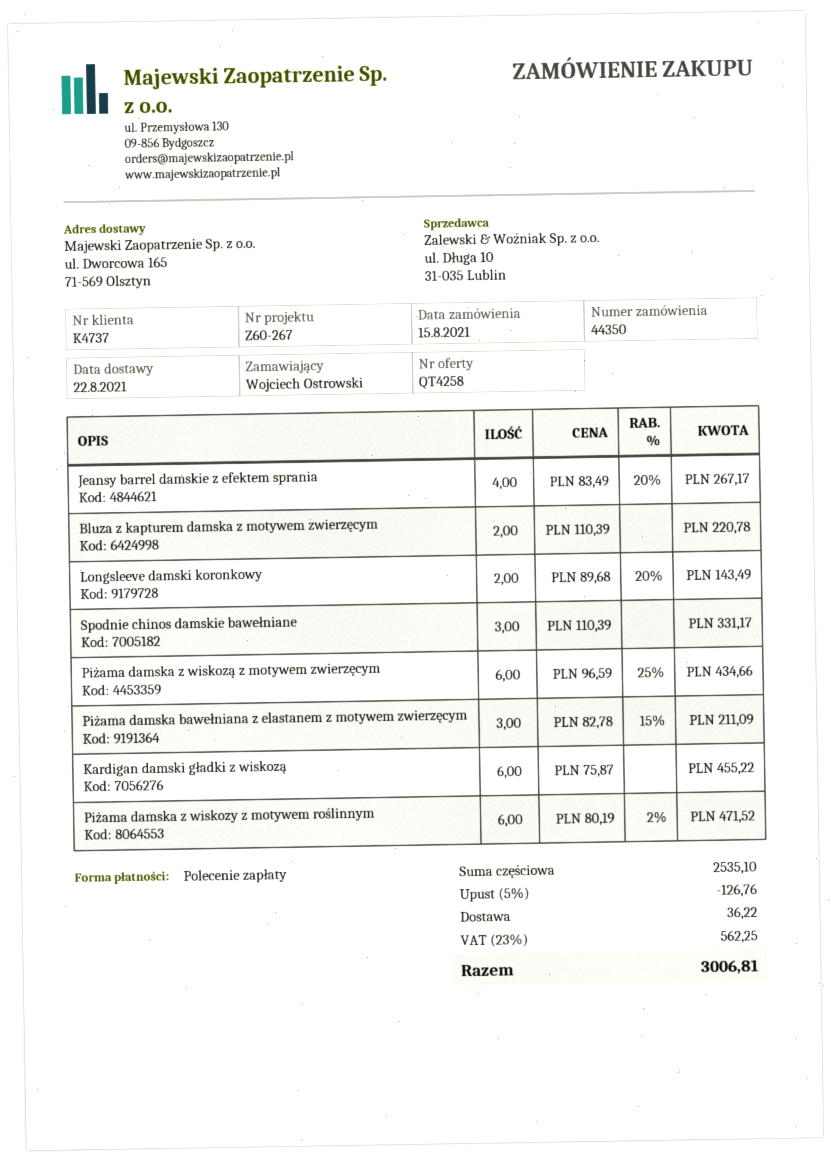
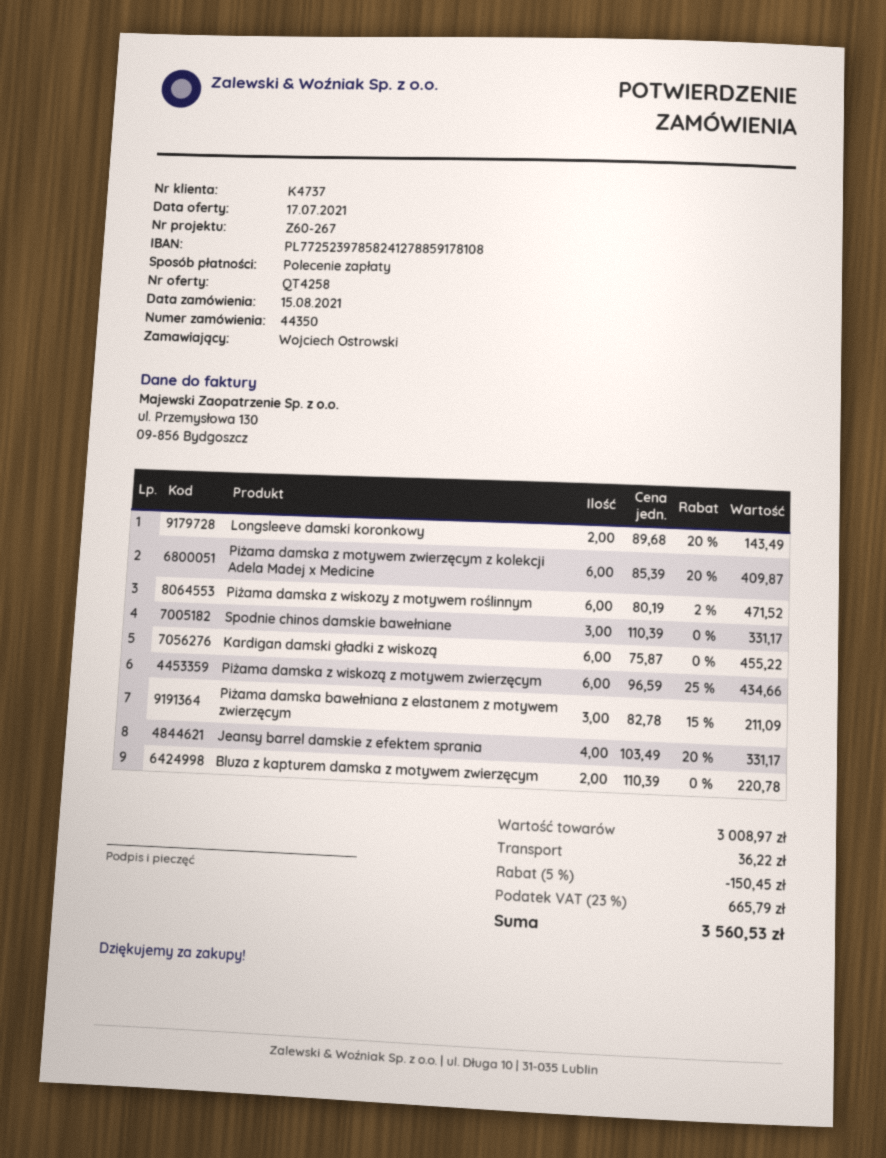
Jeansy barrel damskie z efektem sprania: 4 x 83.49 - 20% = 267.17 -> 4 x 103.49 - 20% = 331.17
Piżama damska z motywem zwierzęcym z kolekcji Adela Madej x Medicine: none -> 6 x 85.39 - 20% = 409.87
subtotal: 2535.10 -> 3008.97
discount: 5% = 126.76 -> 5% = 150.45
tax: 23% = 562.25 -> 23% = 665.79
total: 3006.81 -> 3560.53

